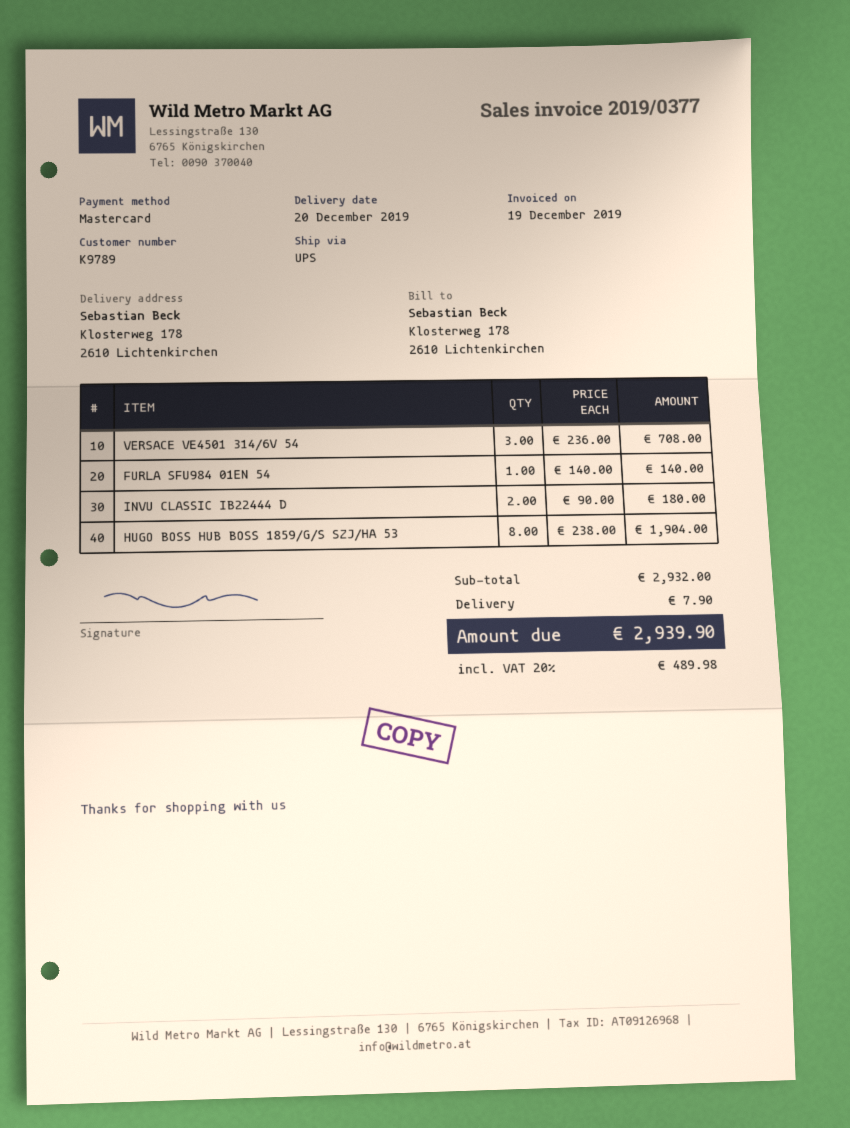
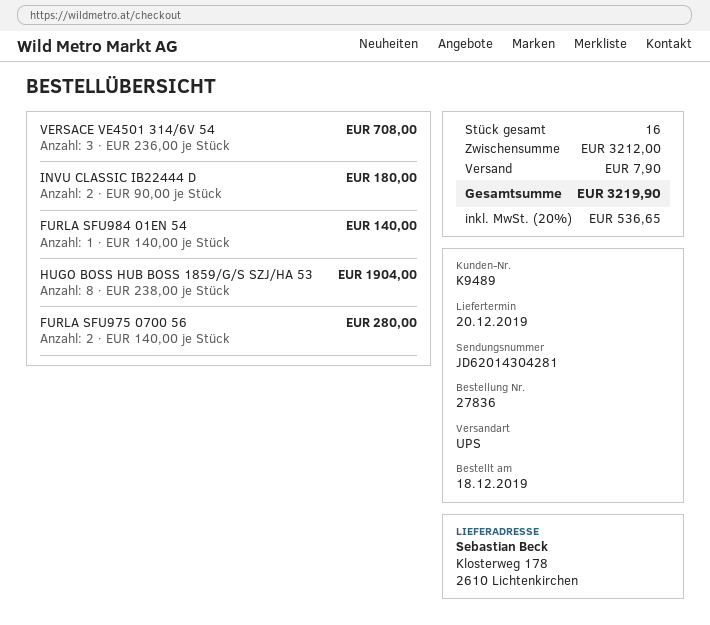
customer number: K9789 -> K9489
FURLA SFU975 0700 56: none -> 2 x 140.00 = 280.00
subtotal: 2932.00 -> 3212.00
tax: 20% = 489.98 -> 20% = 536.65
total: 2939.90 -> 3219.90

